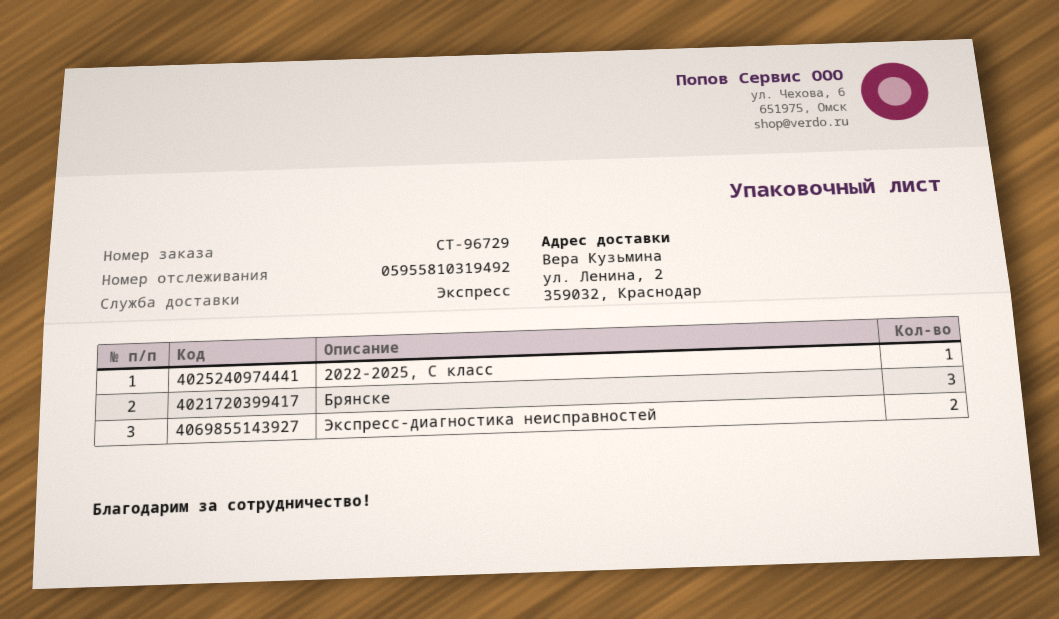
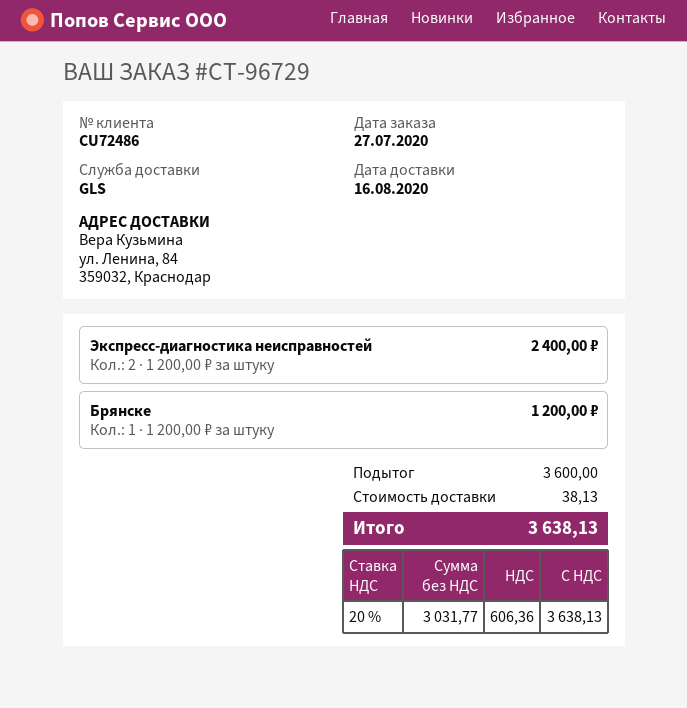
shipping method: express -> GLS
ship to: ул. Ленина, 2, 359032, Краснодар -> ул. Ленина, 84, 359032, Краснодар
2022-2025, C класс: 1 -> none
Брянске: 3 -> 1

